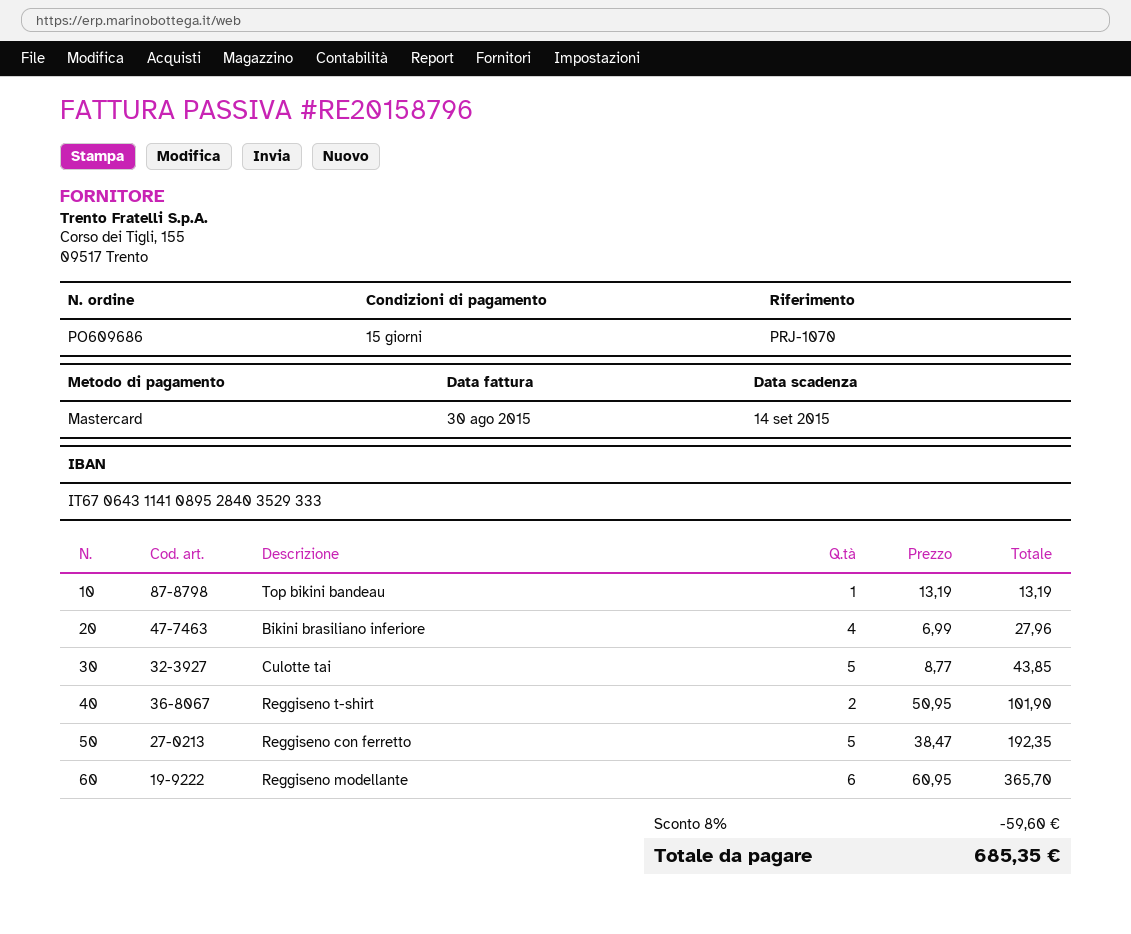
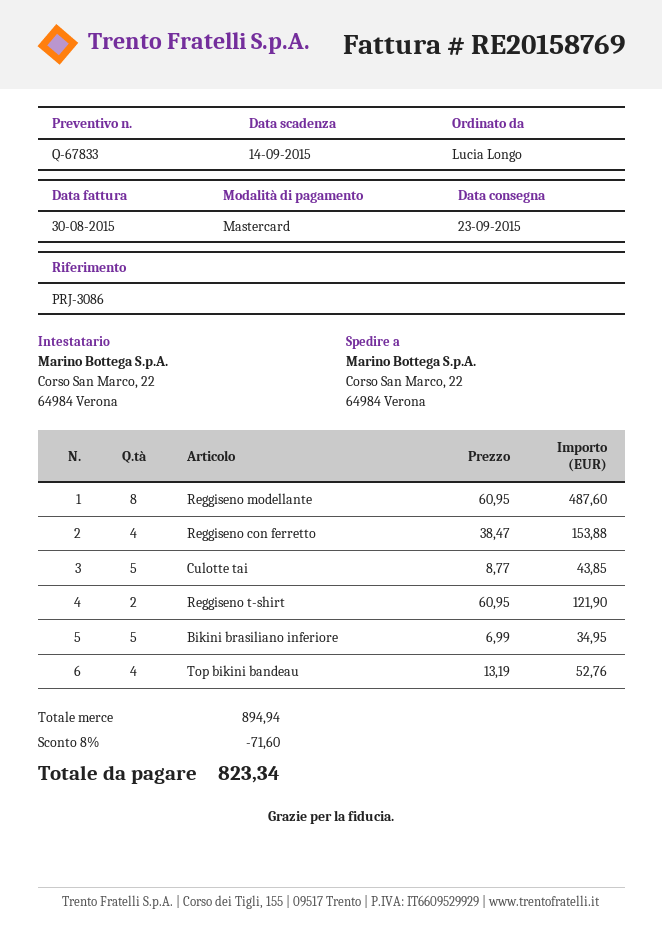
invoice number: RE20158796 -> RE20158769
reference: PRJ-1070 -> PRJ-3086
Top bikini bandeau: 1 x 13.19 = 13.19 -> 4 x 13.19 = 52.76
Bikini brasiliano inferiore: 4 x 6.99 = 27.96 -> 5 x 6.99 = 34.95
Reggiseno t-shirt: 2 x 50.95 = 101.90 -> 2 x 60.95 = 121.90
Reggiseno con ferretto: 5 x 38.47 = 192.35 -> 4 x 38.47 = 153.88
Reggiseno modellante: 6 x 60.95 = 365.70 -> 8 x 60.95 = 487.60
discount: 8% = 59.60 -> 8% = 71.60
total: 685.35 -> 823.34

